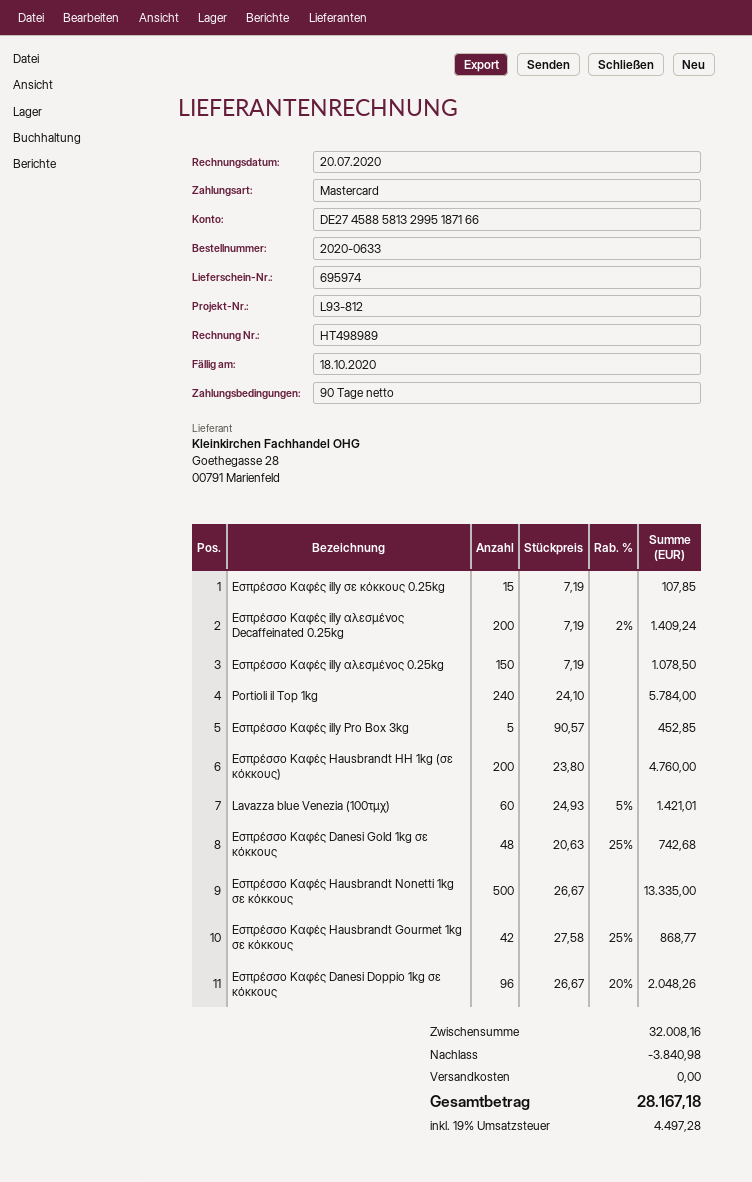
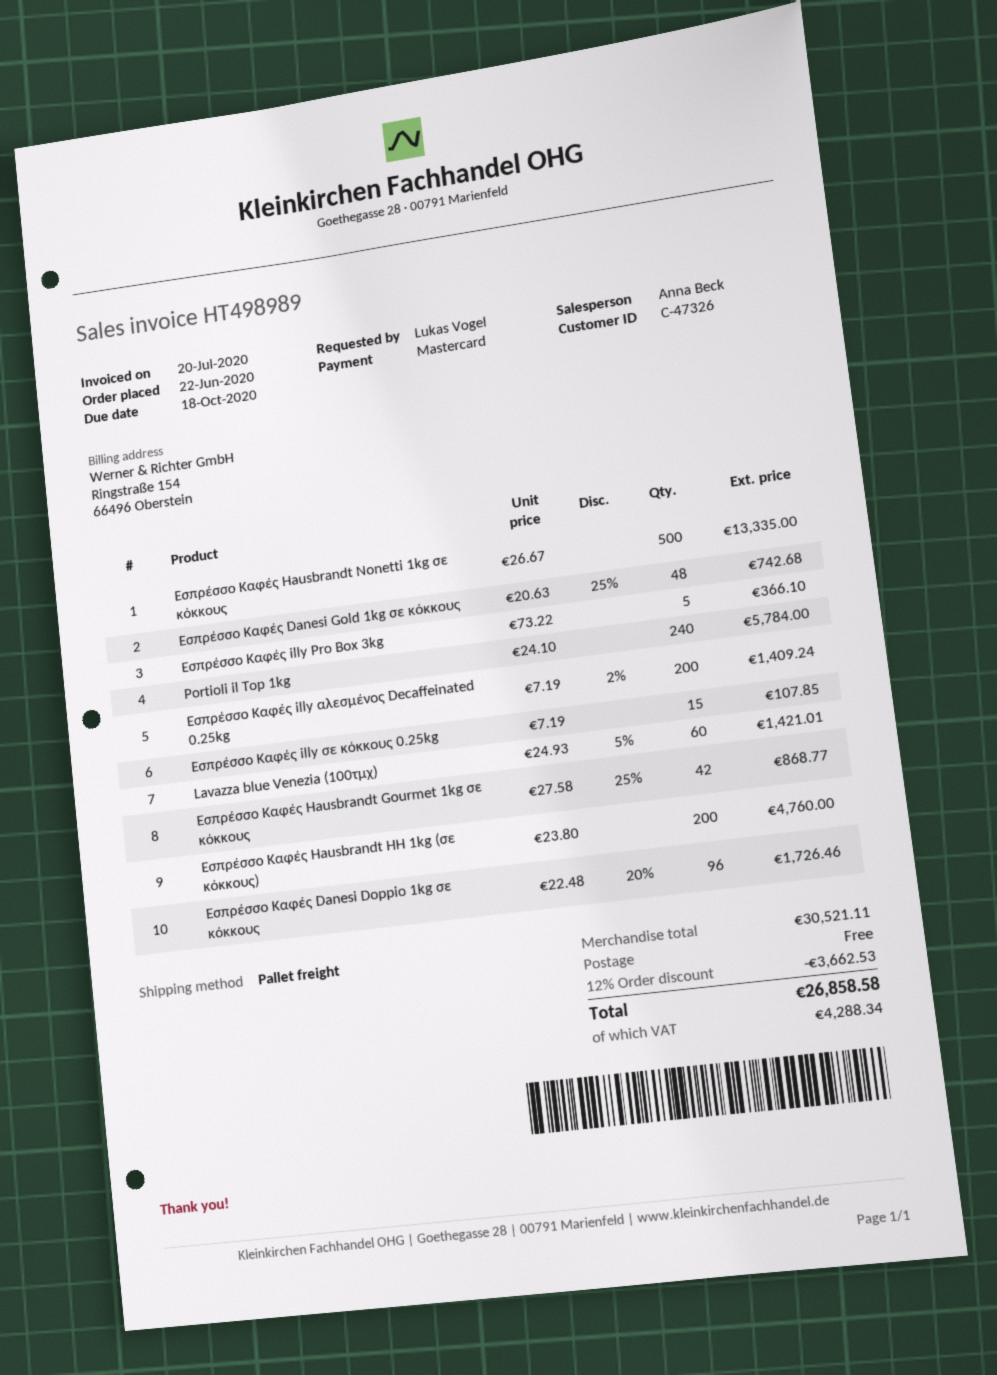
Εσπρέσσο Καφές illy αλεσμένος 0.25kg: 150 x 7.19 = 1078.50 -> none
Εσπρέσσο Καφές illy Pro Box 3kg: 5 x 90.57 = 452.85 -> 5 x 73.22 = 366.10
Εσπρέσσο Καφές Danesi Doppio 1kg σε κόκκους: 96 x 26.67 - 20% = 2048.26 -> 96 x 22.48 - 20% = 1726.46
subtotal: 32008.16 -> 30521.11
discount: 3840.98 -> 3662.53
tax: 4497.28 -> 4288.34
total: 28167.18 -> 26858.58

